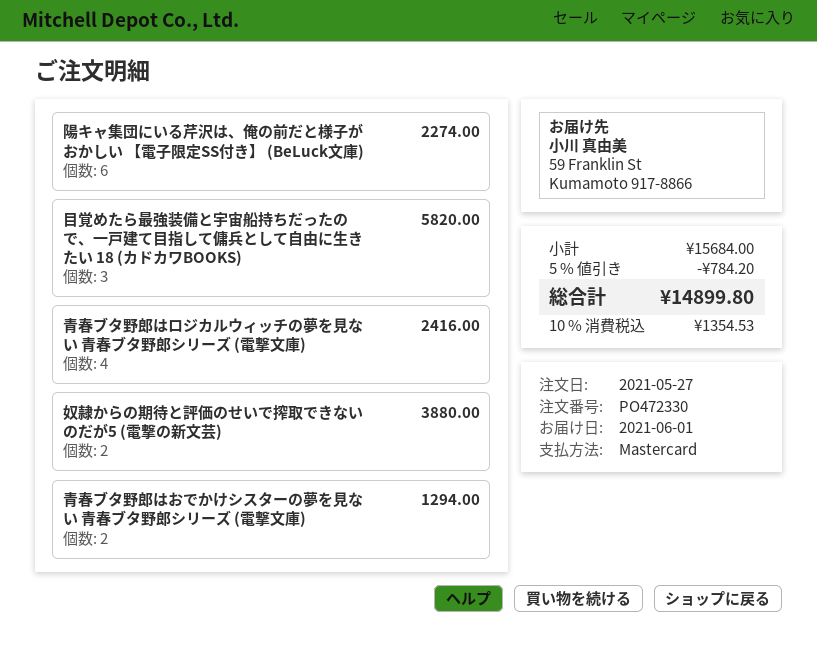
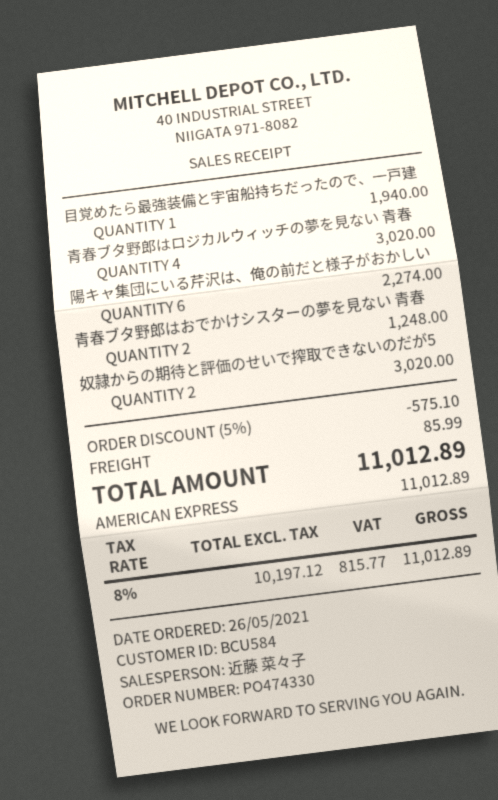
order number: PO472330 -> PO474330
order date: 2021-05-27 -> 2021-05-26
payment method: Mastercard -> American Express
目覚めたら最強装備と宇宙船持ちだったので、一戸建て目指して傭兵として自由に生きたい 18 (カドカワBOOKS): 3 for 5820.00 -> 1 for 1940.00
青春ブタ野郎はロジカルウィッチの夢を見ない 青春ブタ野郎シリーズ (電撃文庫): 4 for 2416.00 -> 4 for 3020.00
奴隷からの期待と評価のせいで搾取できないのだが5 (電撃の新文芸): 2 for 3880.00 -> 2 for 3020.00
青春ブタ野郎はおでかけシスターの夢を見ない 青春ブタ野郎シリーズ (電撃文庫): 2 for 1294.00 -> 2 for 1248.00
discount: 5% = 784.20 -> 5% = 575.10
shipping: none -> 85.99
tax: 10% = 1354.53 -> 8% = 815.77
total: 14899.80 -> 11012.89

